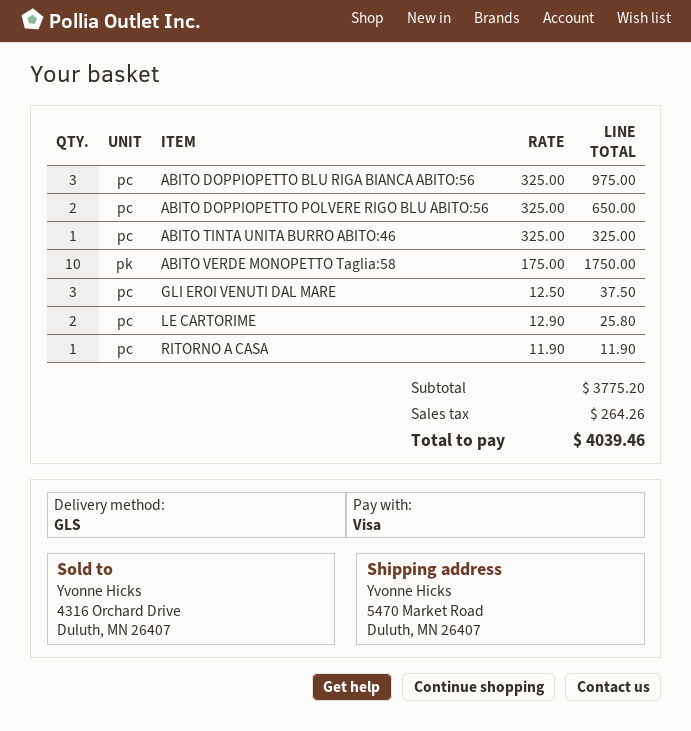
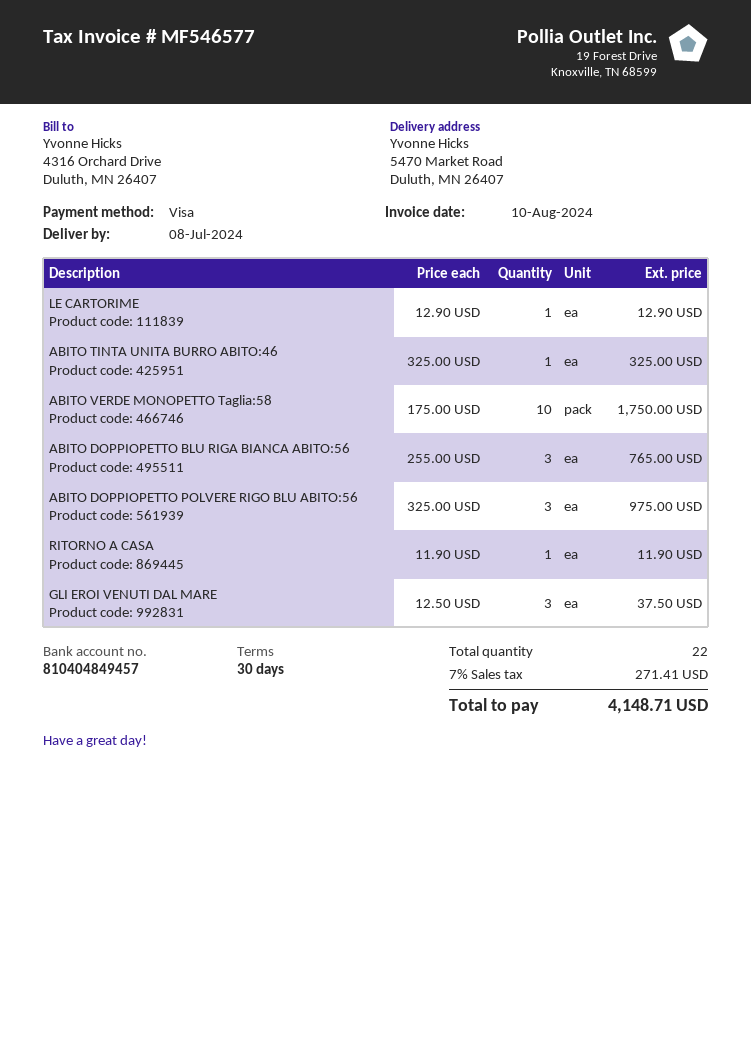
ABITO DOPPIOPETTO BLU RIGA BIANCA ABITO:56: 3 x 325.00 = 975.00 -> 3 x 255.00 = 765.00
ABITO DOPPIOPETTO POLVERE RIGO BLU ABITO:56: 2 x 325.00 = 650.00 -> 3 x 325.00 = 975.00
LE CARTORIME: 2 x 12.90 = 25.80 -> 1 x 12.90 = 12.90
tax: 264.26 -> 271.41
total: 4039.46 -> 4148.71

